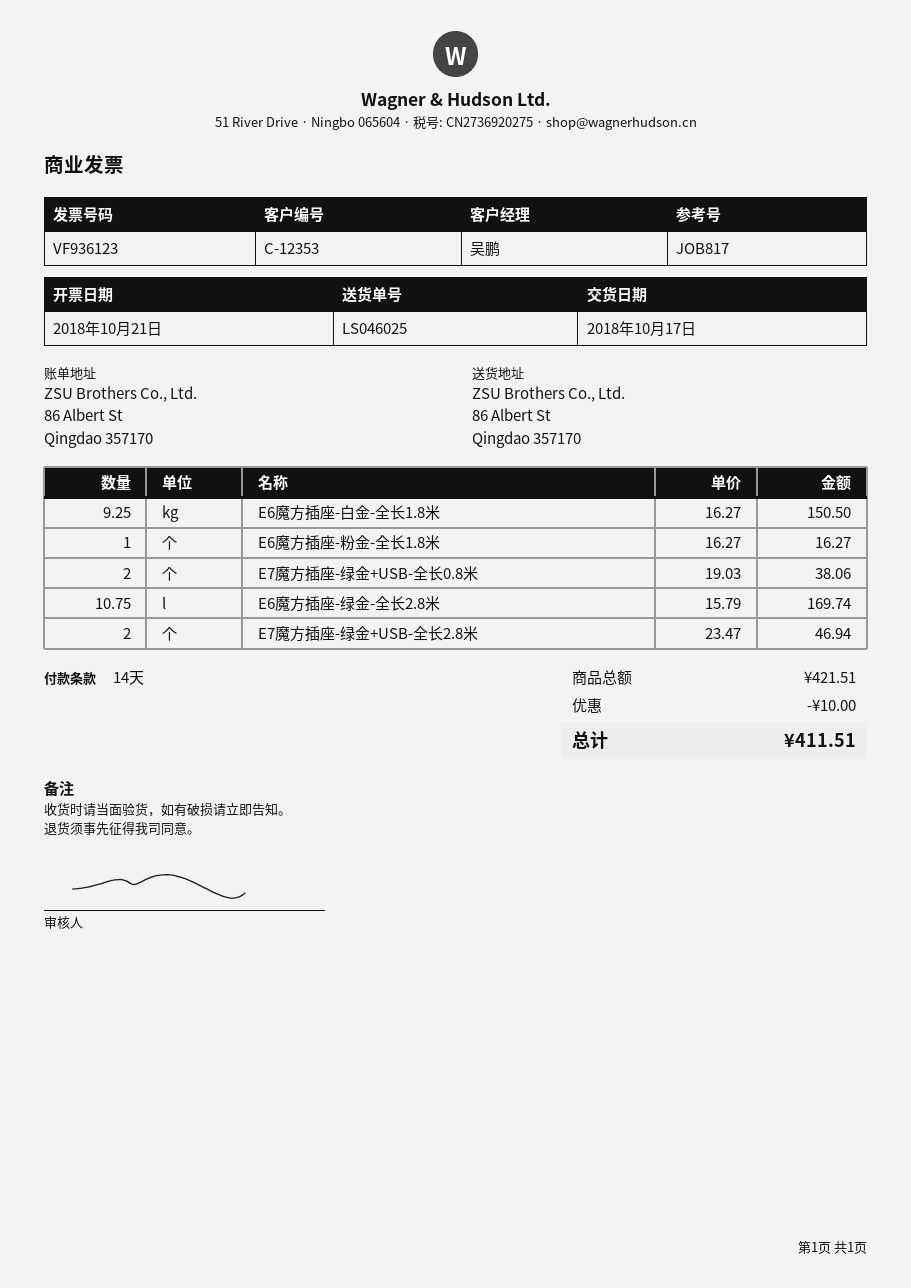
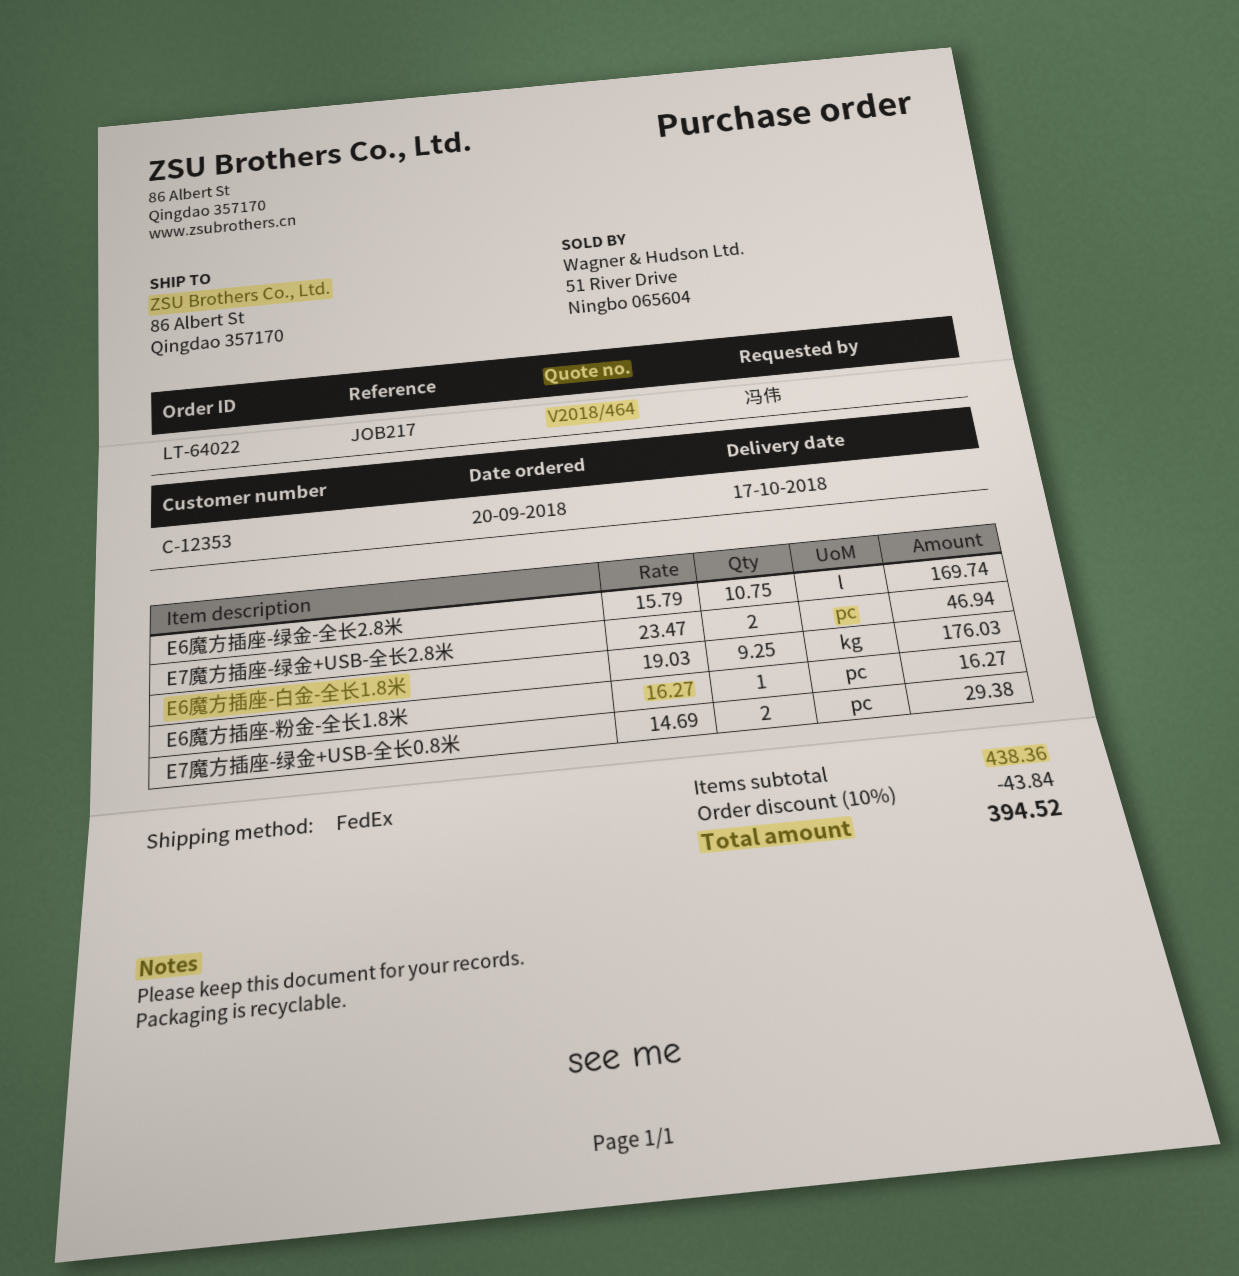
reference: JOB817 -> JOB217
E6魔方插座-白金-全长1.8米: 9.25 x 16.27 = 150.50 -> 9.25 x 19.03 = 176.03
E7魔方插座-绿金+USB-全长0.8米: 2 x 19.03 = 38.06 -> 2 x 14.69 = 29.38
subtotal: 421.51 -> 438.36
discount: 10.00 -> 43.84
total: 411.51 -> 394.52

